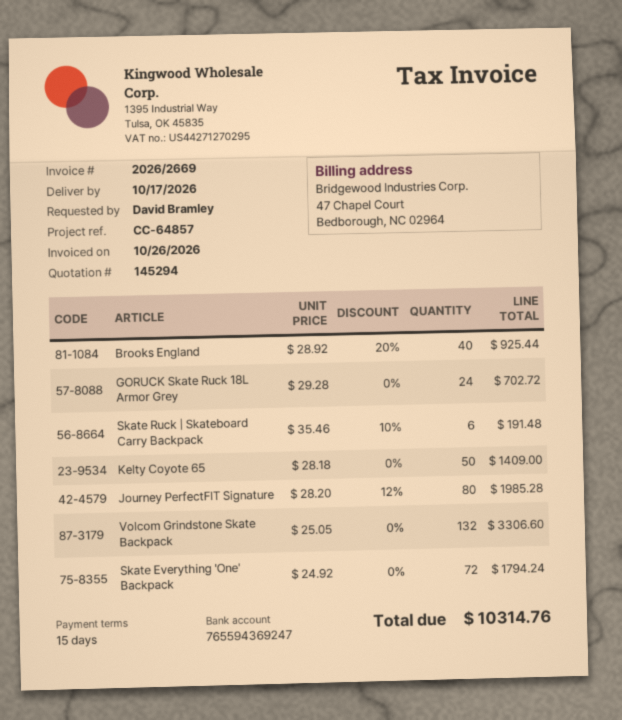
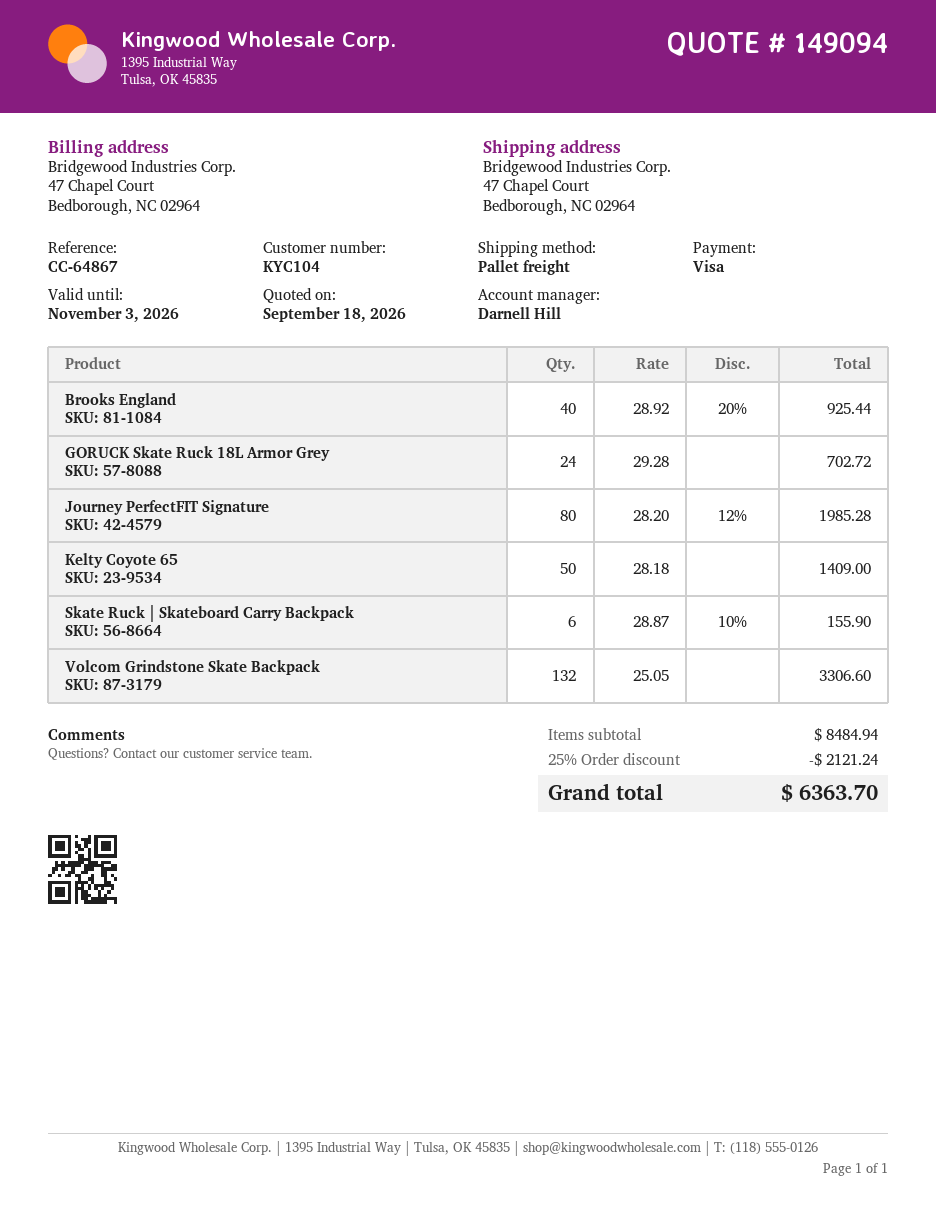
quote number: 145294 -> 149094
reference: CC-64857 -> CC-64867
Skate Ruck | Skateboard Carry Backpack: 6 x 35.46 - 10% = 191.48 -> 6 x 28.87 - 10% = 155.90
Skate Everything 'One' Backpack: 72 x 24.92 = 1794.24 -> none
discount: none -> 25% = 2121.24
total: 10314.76 -> 6363.70

